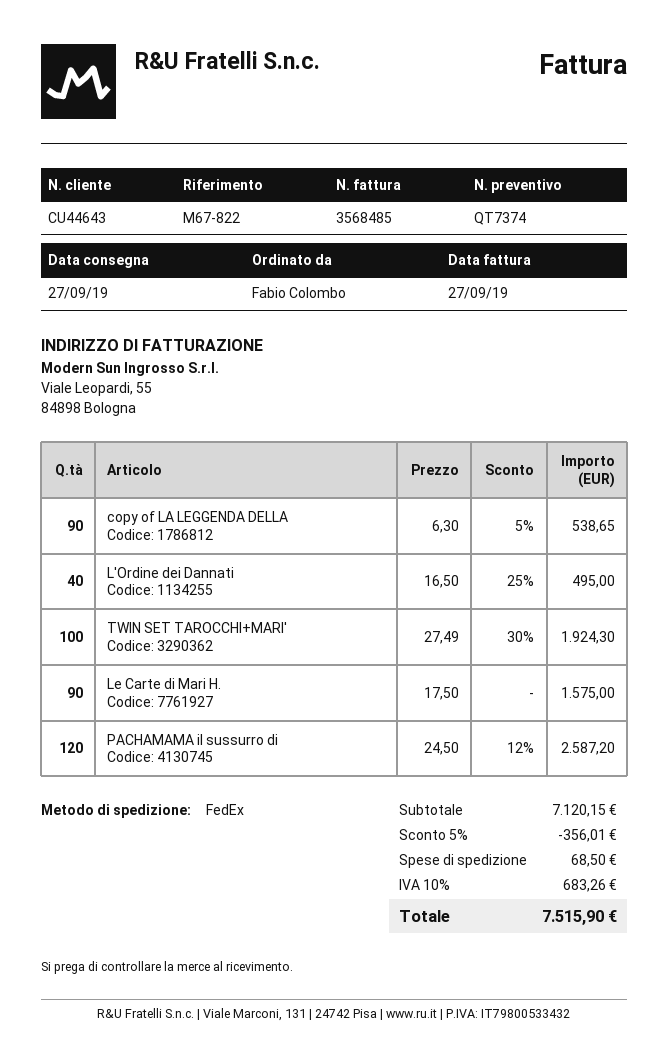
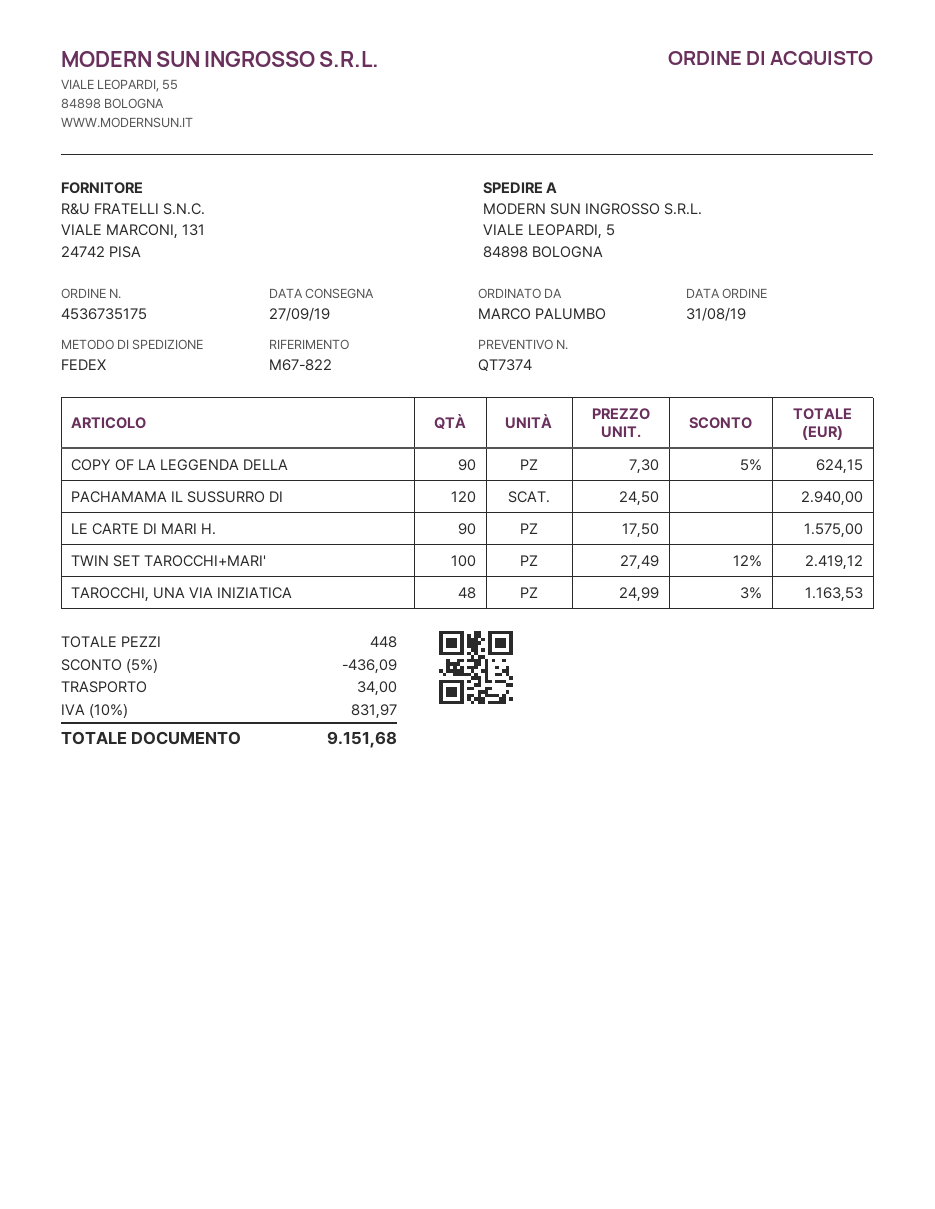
ordered by: Fabio Colombo -> MARCO PALUMBO
copy of LA LEGGENDA DELLA: 90 x 6.30 - 5% = 538.65 -> 90 x 7.30 - 5% = 624.15
L'Ordine dei Dannati: 40 x 16.50 - 25% = 495.00 -> none
TWIN SET TAROCCHI+MARI': 100 x 27.49 - 30% = 1924.30 -> 100 x 27.49 - 12% = 2419.12
PACHAMAMA il sussurro di: 120 x 24.50 - 12% = 2587.20 -> 120 x 24.50 = 2940.00
TAROCCHI, UNA VIA INIZIATICA: none -> 48 x 24.99 - 3% = 1163.53
discount: 5% = 356.01 -> 5% = 436.09
shipping: 68.50 -> 34.00
tax: 10% = 683.26 -> 10% = 831.97
total: 7515.90 -> 9151.68

